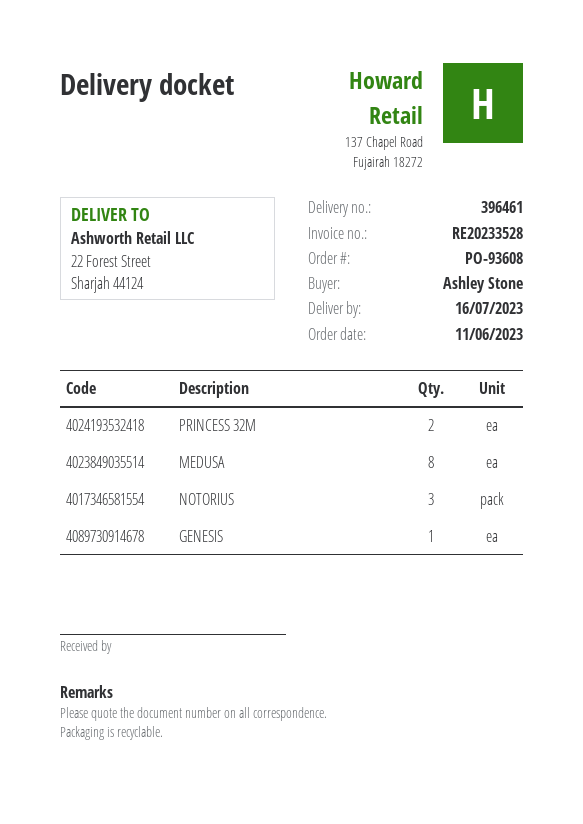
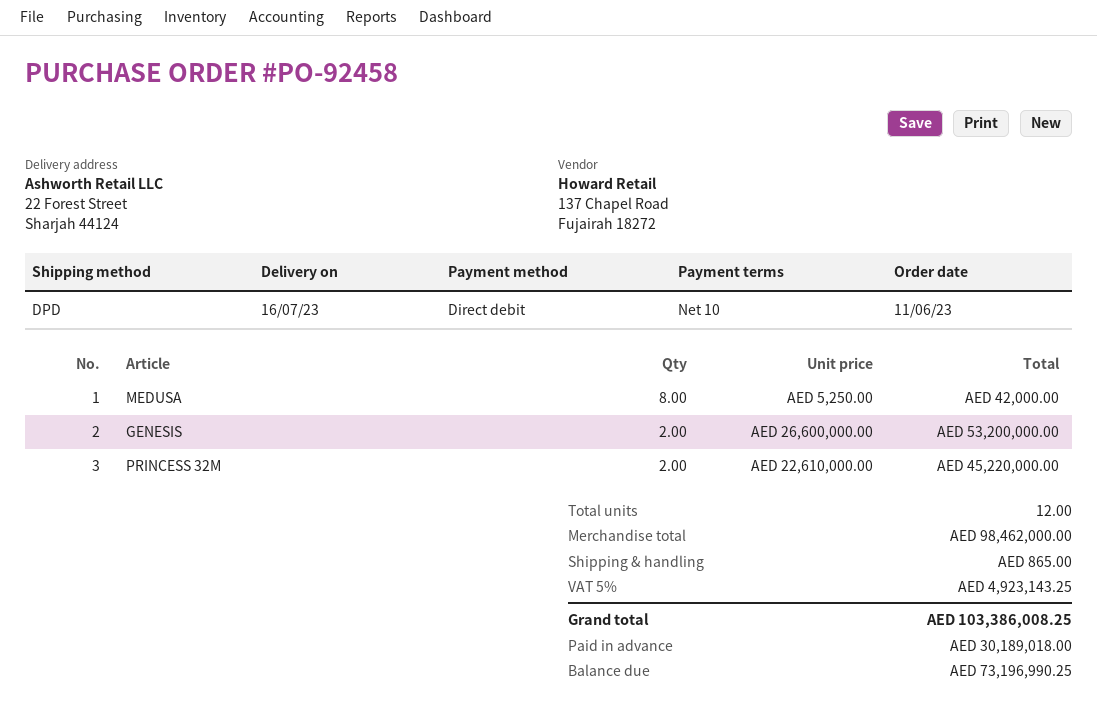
order number: PO-93608 -> PO-92458
NOTORIUS: 3 -> none
GENESIS: 1 -> 2

